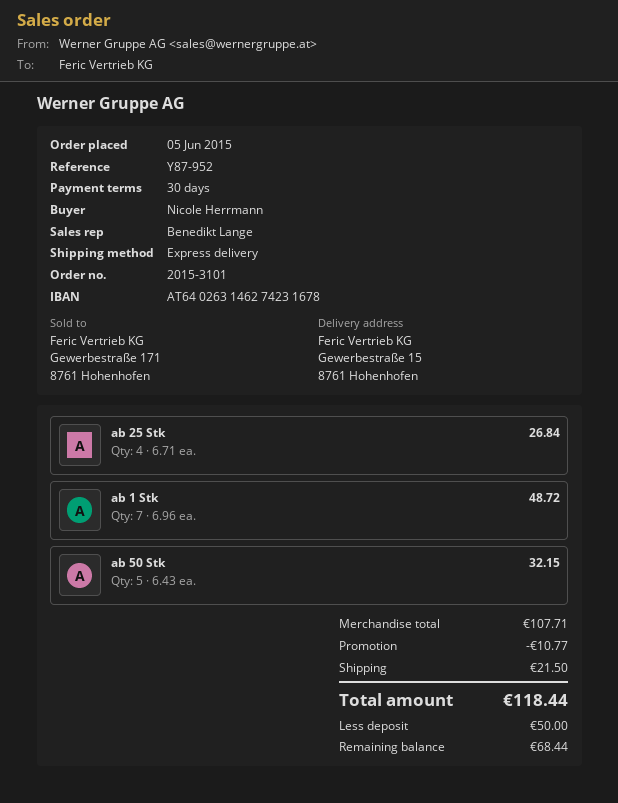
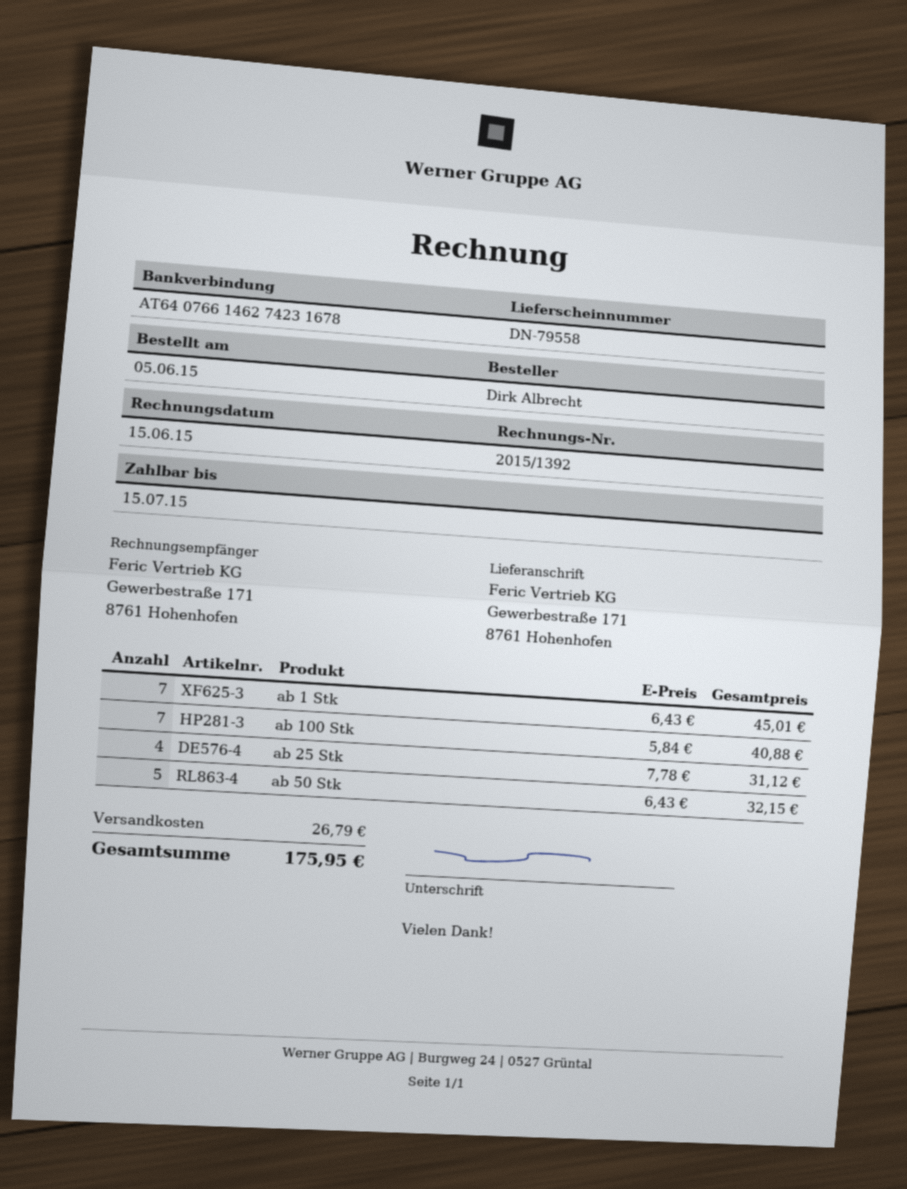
ordered by: Nicole Herrmann -> Dirk Albrecht
bank account: AT640263146274231678 -> AT640766146274231678
ship to: Gewerbestraße 15, 8761 Hohenhofen -> Gewerbestraße 171, 8761 Hohenhofen
ab 25 Stk: 4 x 6.71 = 26.84 -> 4 x 7.78 = 31.12
ab 1 Stk: 7 x 6.96 = 48.72 -> 7 x 6.43 = 45.01
ab 100 Stk: none -> 7 x 5.84 = 40.88
discount: 10.77 -> none
shipping: 21.50 -> 26.79
total: 118.44 -> 175.95

